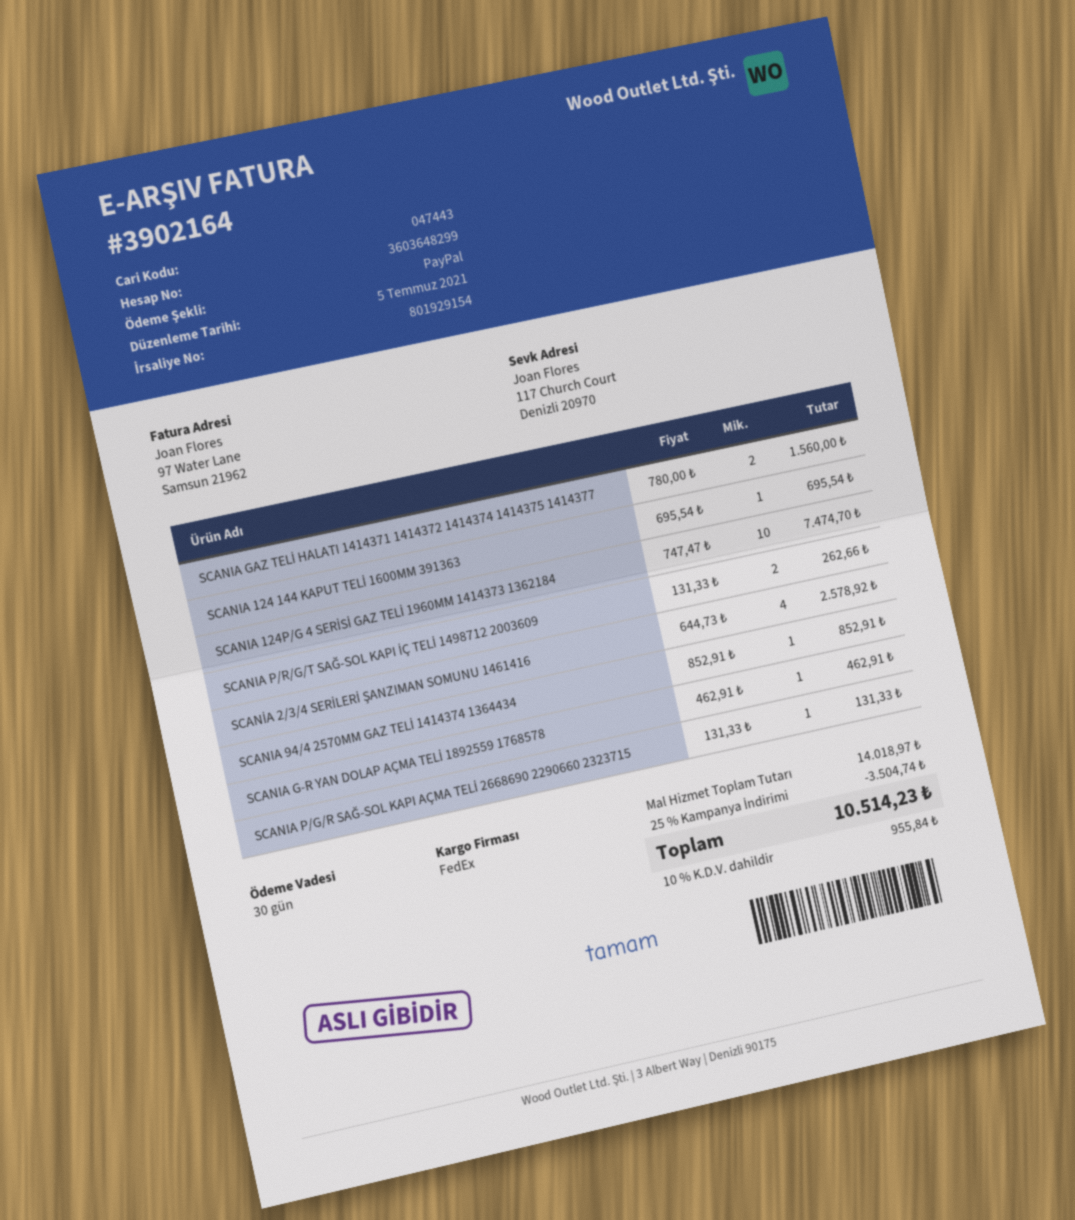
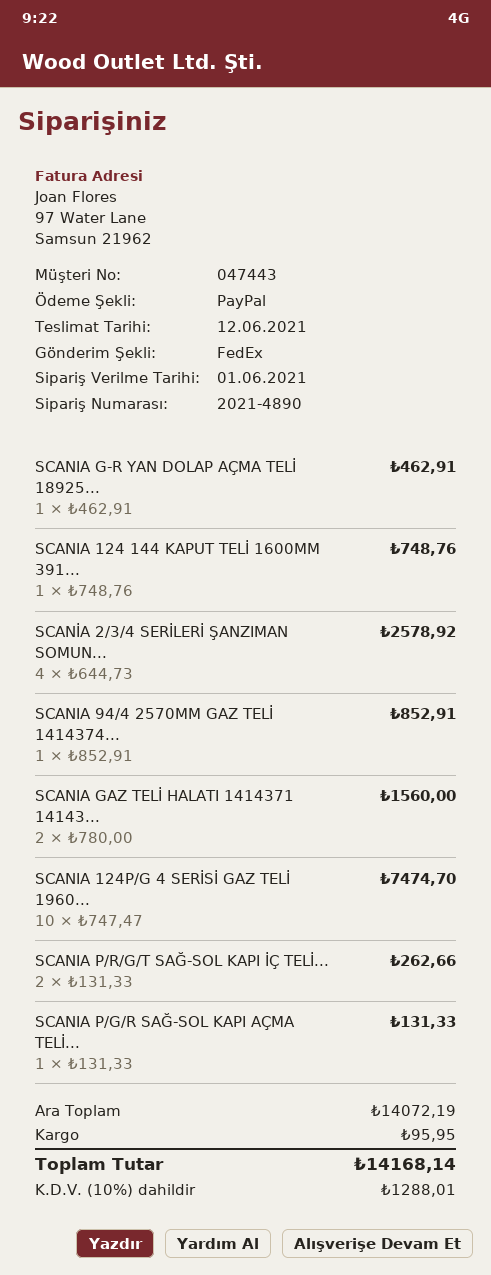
SCANIA 124 144 KAPUT TELİ 1600MM 391363: 1 x 695.54 = 695.54 -> 1 x 748.76 = 748.76
subtotal: 14018.97 -> 14072.19
discount: 25% = 3504.74 -> none
shipping: none -> 95.95
tax: 10% = 955.84 -> 10% = 1288.01
total: 10514.23 -> 14168.14

